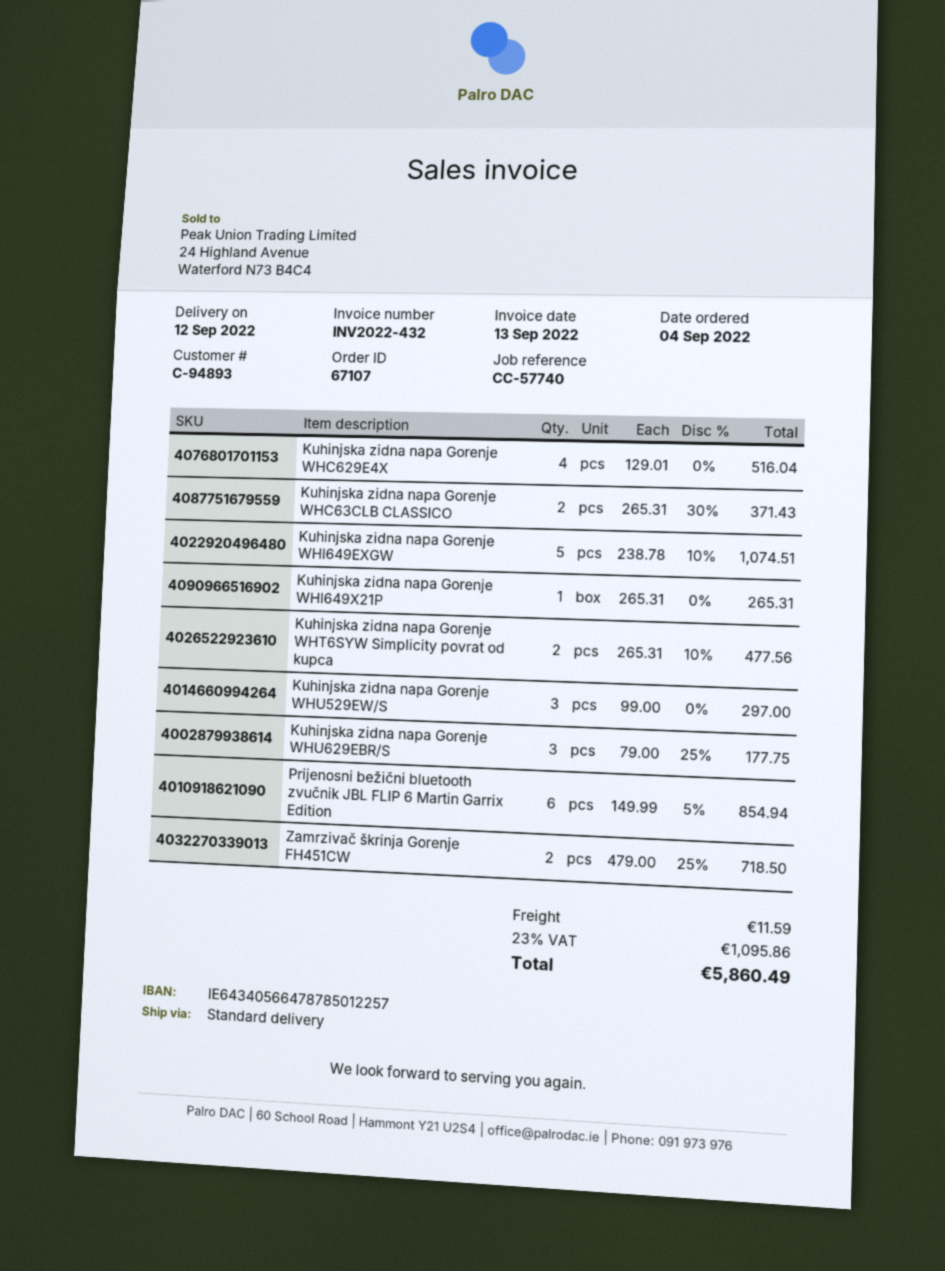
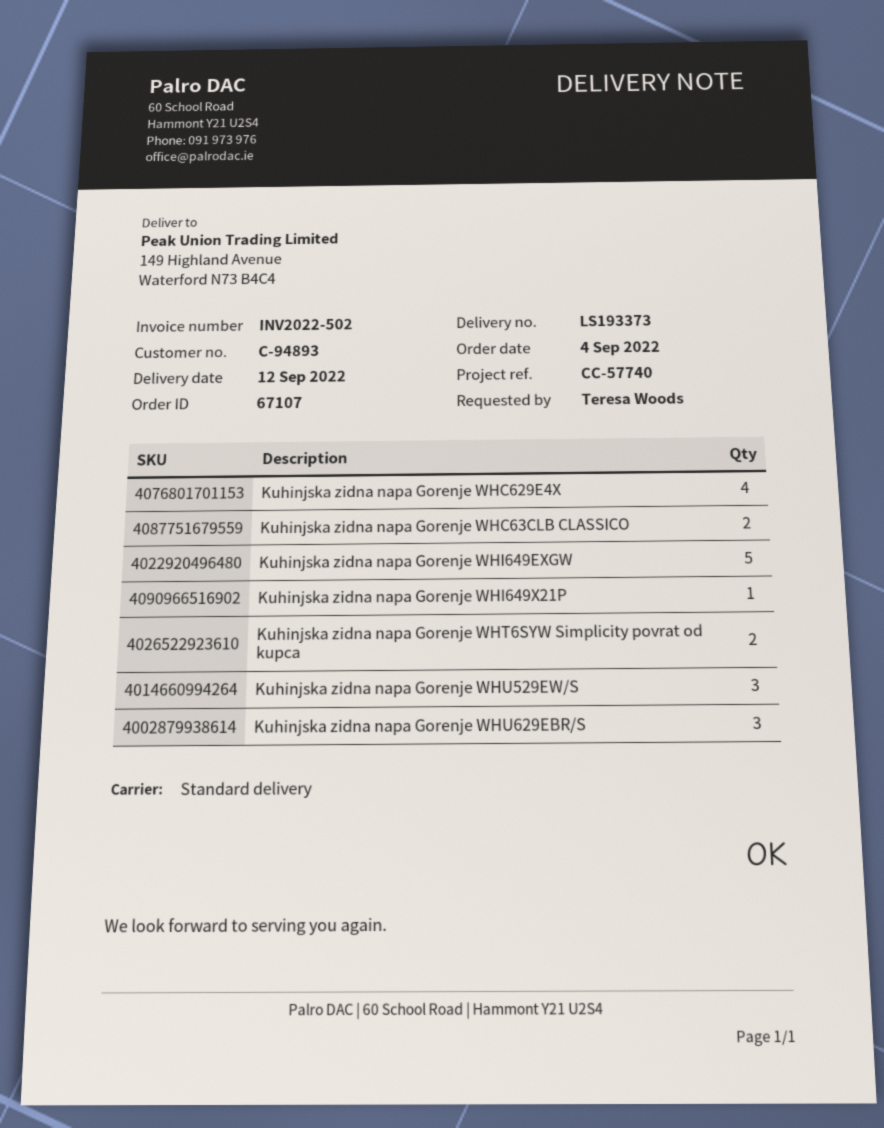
invoice number: INV2022-432 -> INV2022-502
Prijenosni bežični bluetooth zvučnik JBL FLIP 6 Martin Garrix Edition: 6 -> none
Zamrzivač škrinja Gorenje FH451CW: 2 -> none

